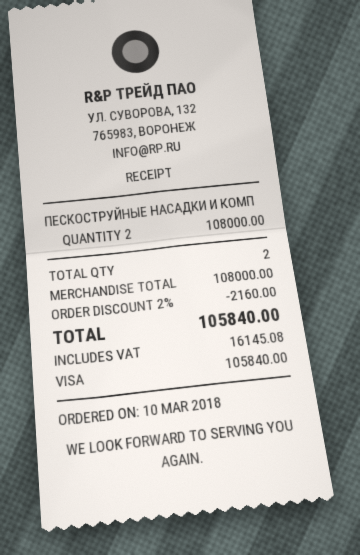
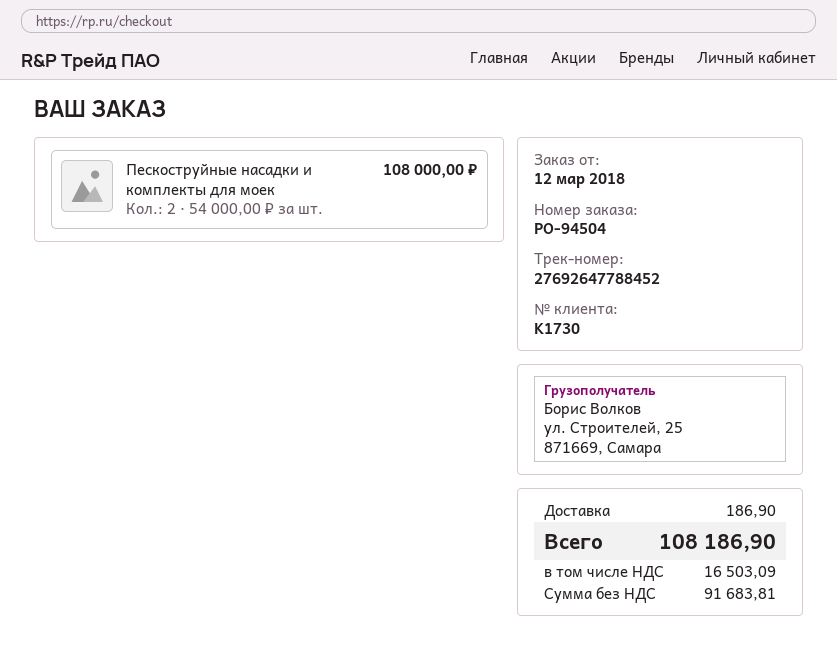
order date: 2018-03-10 -> 2018-03-12
discount: 2% = 2160.00 -> none
shipping: none -> 186.90
tax: 16145.08 -> 16503.09
total: 105840.00 -> 108186.90

